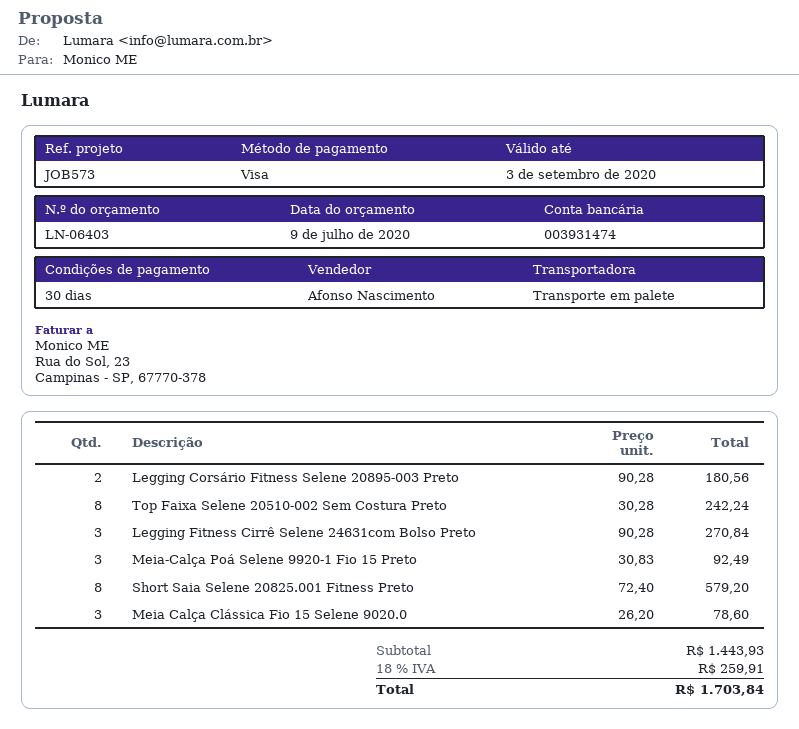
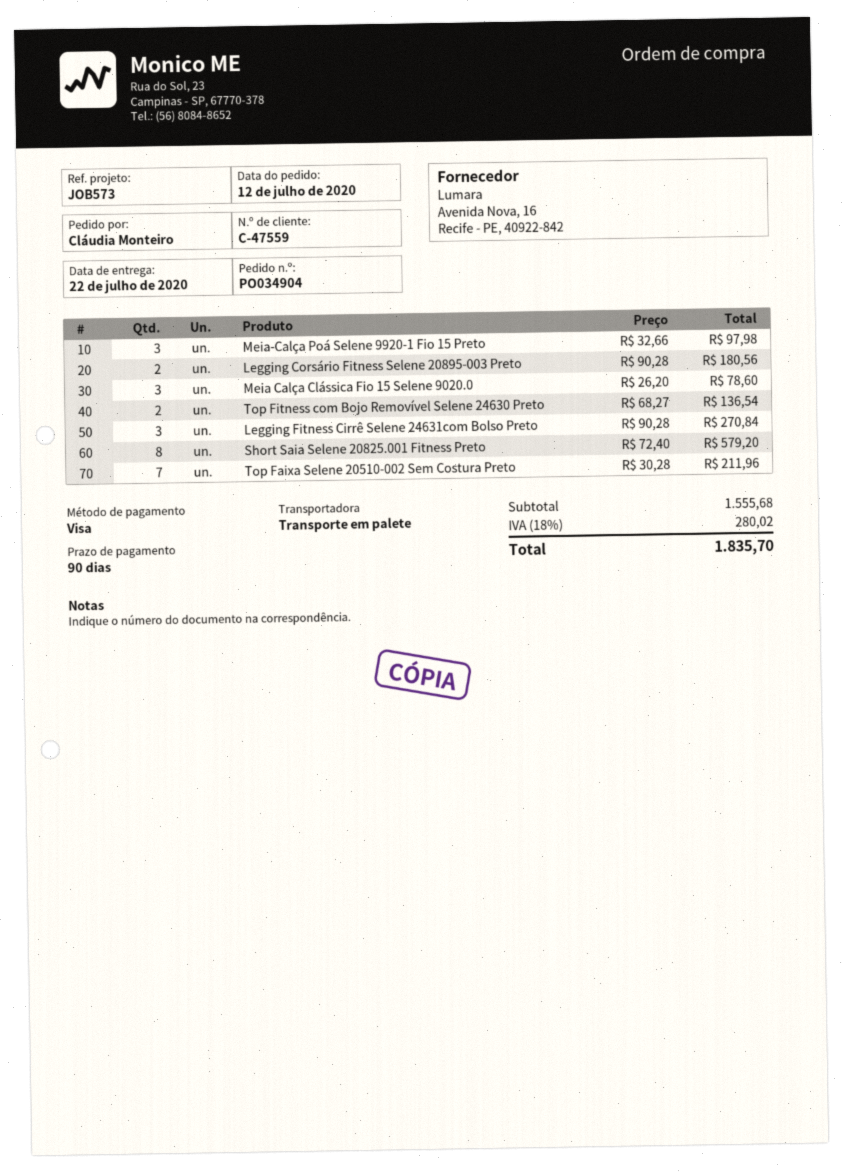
payment terms: 30 days -> 90 days
Top Faixa Selene 20510-002 Sem Costura Preto: 8 x 30.28 = 242.24 -> 7 x 30.28 = 211.96
Meia-Calça Poá Selene 9920-1 Fio 15 Preto: 3 x 30.83 = 92.49 -> 3 x 32.66 = 97.98
Top Fitness com Bojo Removível Selene 24630 Preto: none -> 2 x 68.27 = 136.54
subtotal: 1443.93 -> 1555.68
tax: 18% = 259.91 -> 18% = 280.02
total: 1703.84 -> 1835.70

